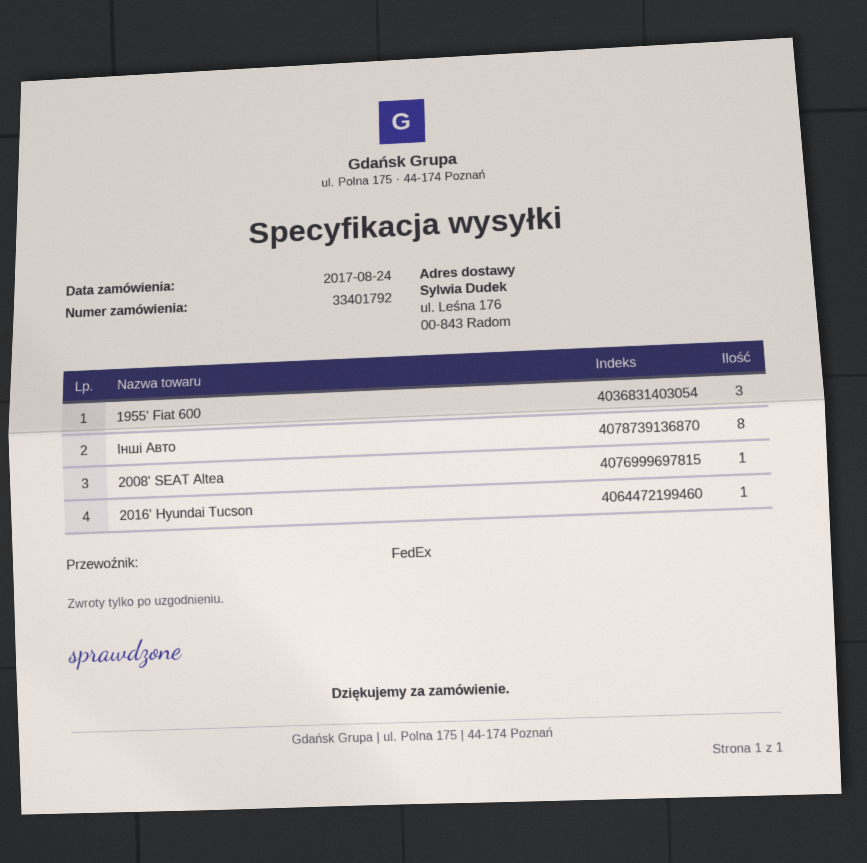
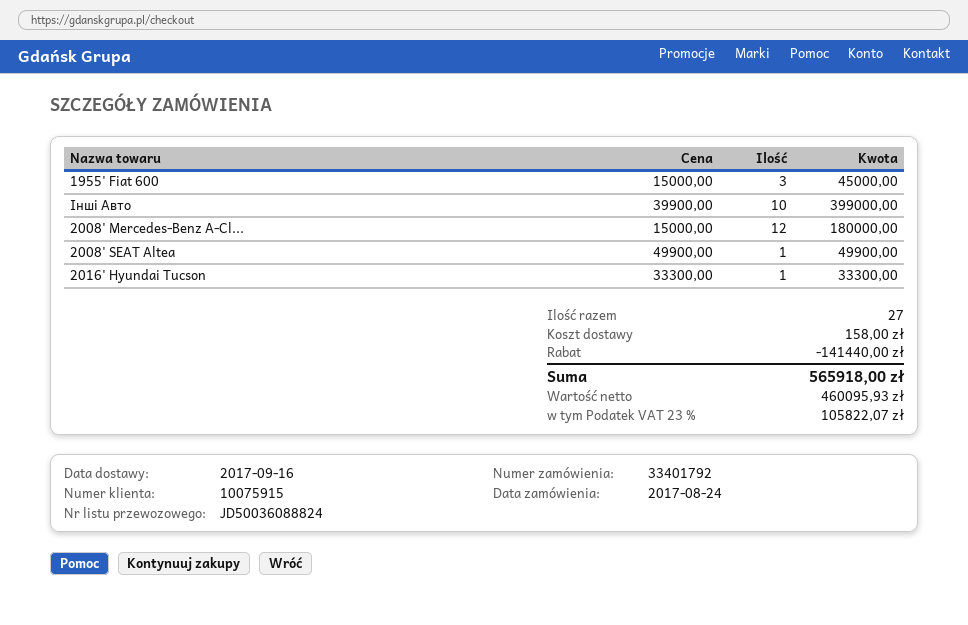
Інші Авто: 8 -> 10
2008' Mercedes-Benz A-Cl...: none -> 12

